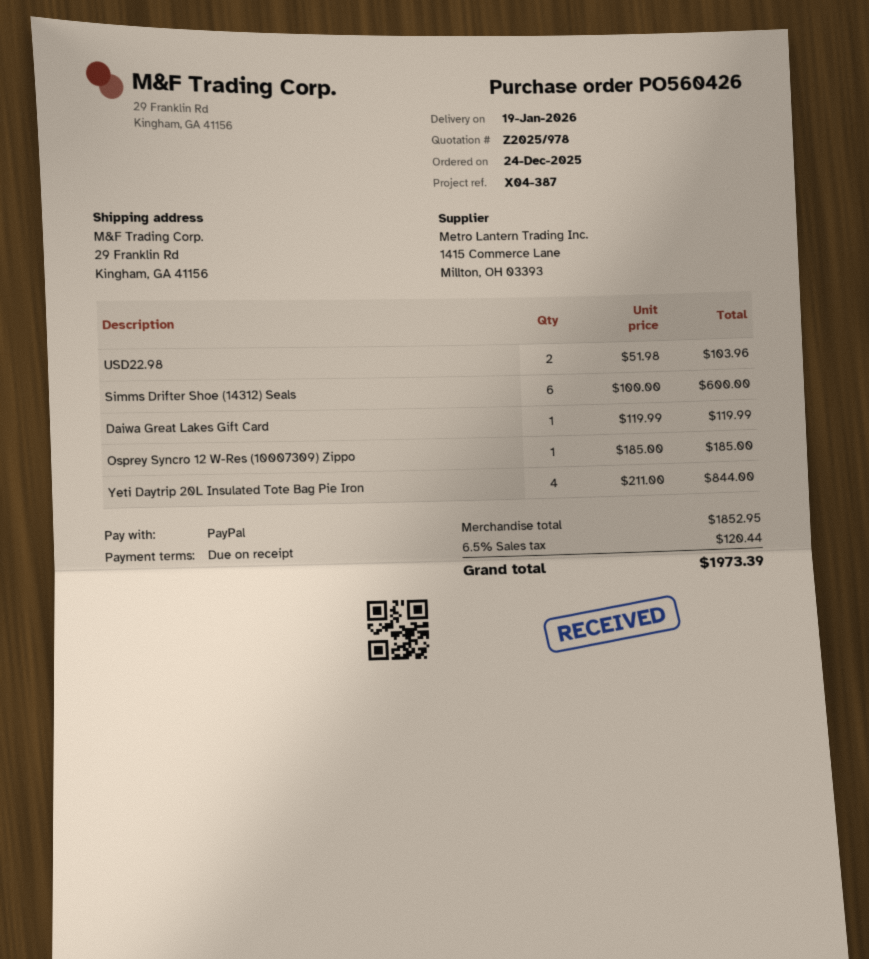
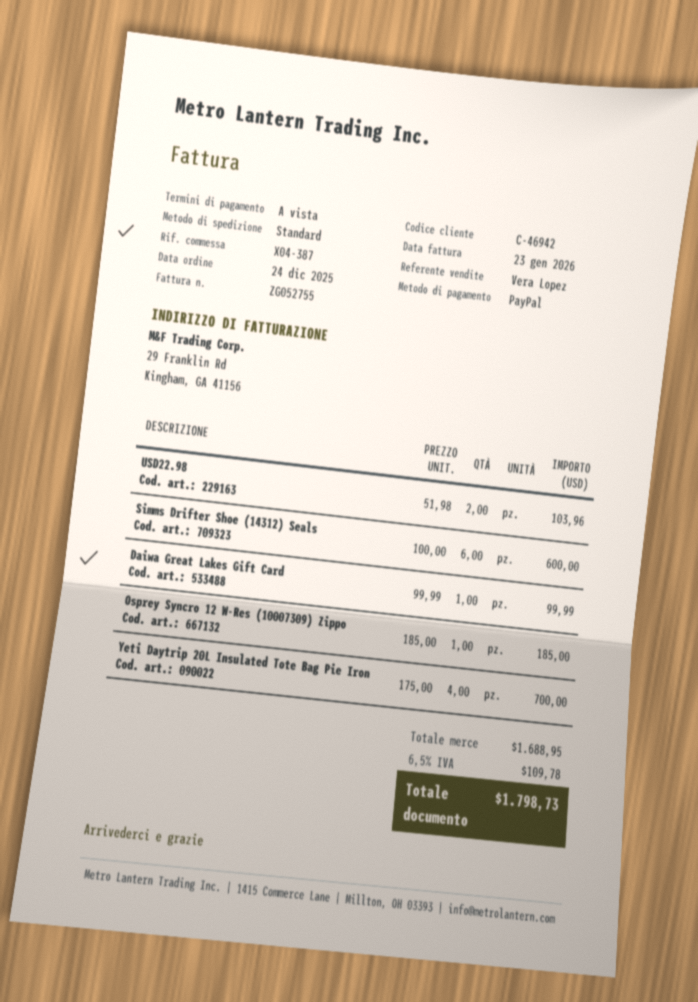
Daiwa Great Lakes Gift Card: 1 x 119.99 = 119.99 -> 1 x 99.99 = 99.99
Yeti Daytrip 20L Insulated Tote Bag Pie Iron: 4 x 211.00 = 844.00 -> 4 x 175.00 = 700.00
subtotal: 1852.95 -> 1688.95
tax: 6.5% = 120.44 -> 6.5% = 109.78
total: 1973.39 -> 1798.73

